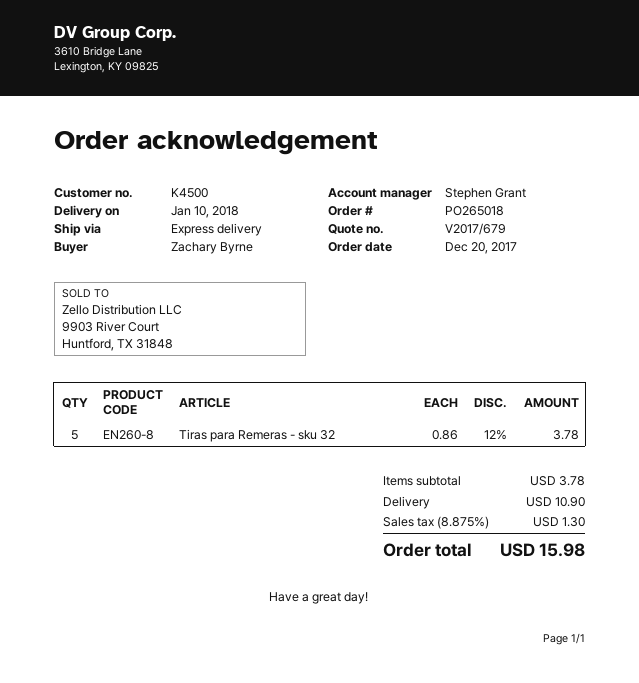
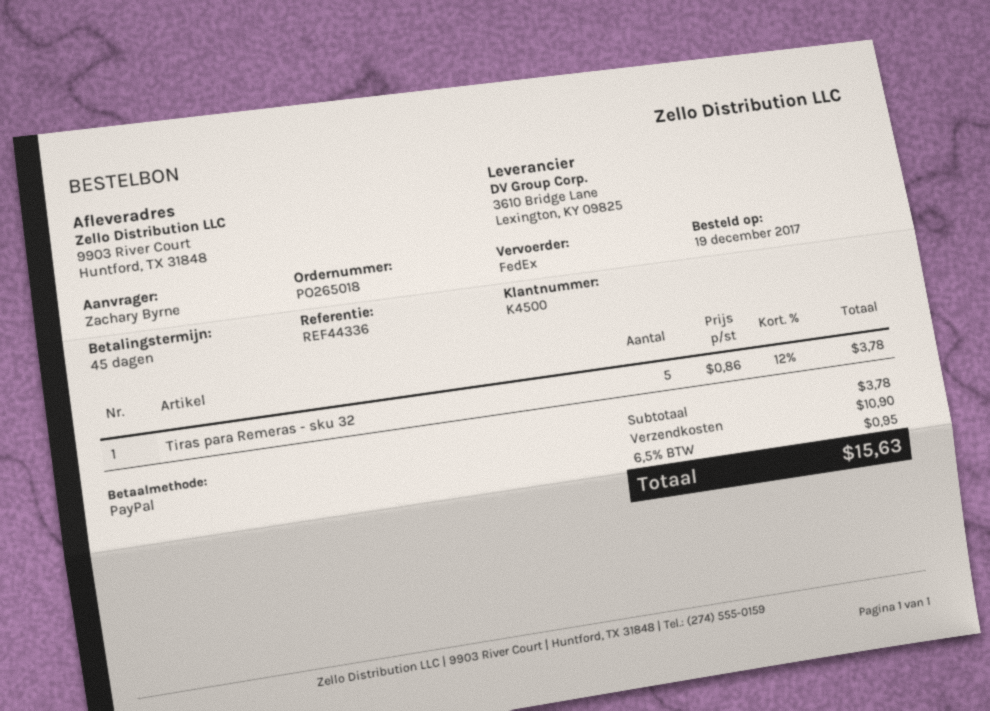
order date: 2017-12-20 -> 2017-12-19
shipping method: express -> FedEx
tax: 8.875% = 1.30 -> 6.5% = 0.95
total: 15.98 -> 15.63

